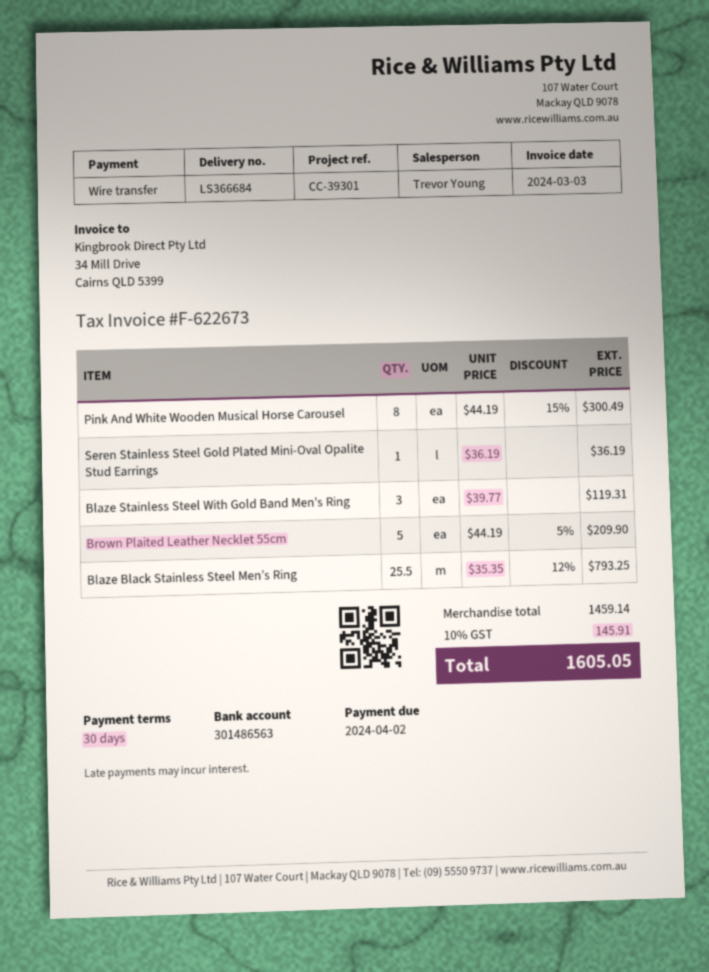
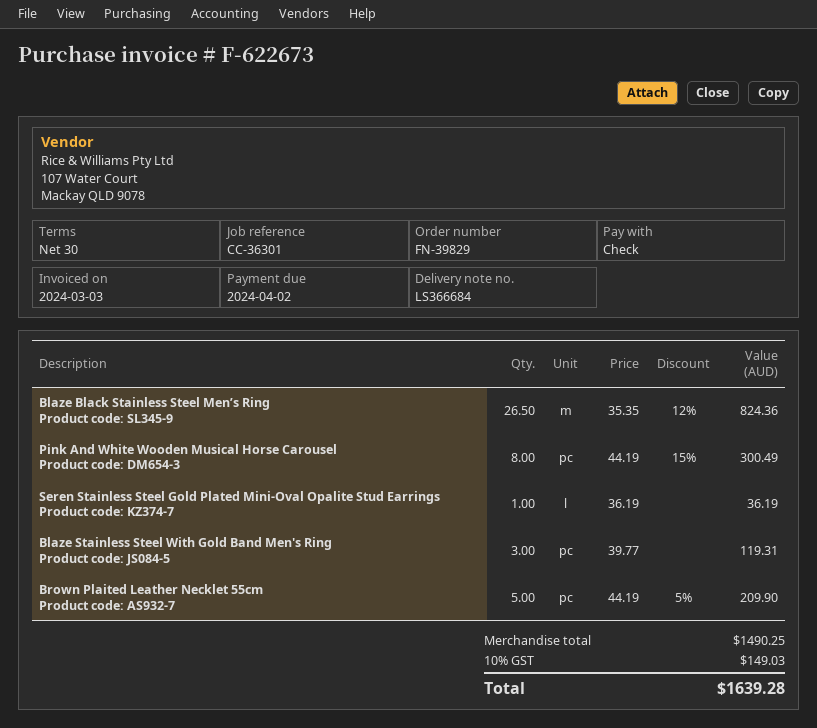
reference: CC-39301 -> CC-36301
payment method: bank transfer -> cheque
Blaze Black Stainless Steel Men’s Ring: 25.5 x 35.35 - 12% = 793.25 -> 26.5 x 35.35 - 12% = 824.36
subtotal: 1459.14 -> 1490.25
tax: 10% = 145.91 -> 10% = 149.03
total: 1605.05 -> 1639.28

